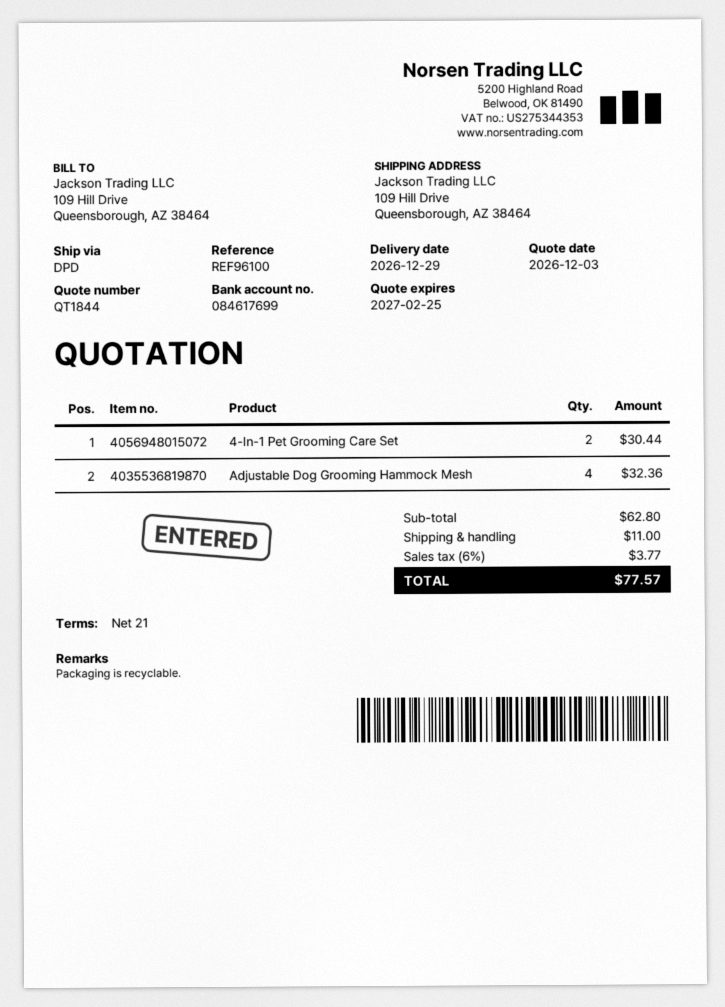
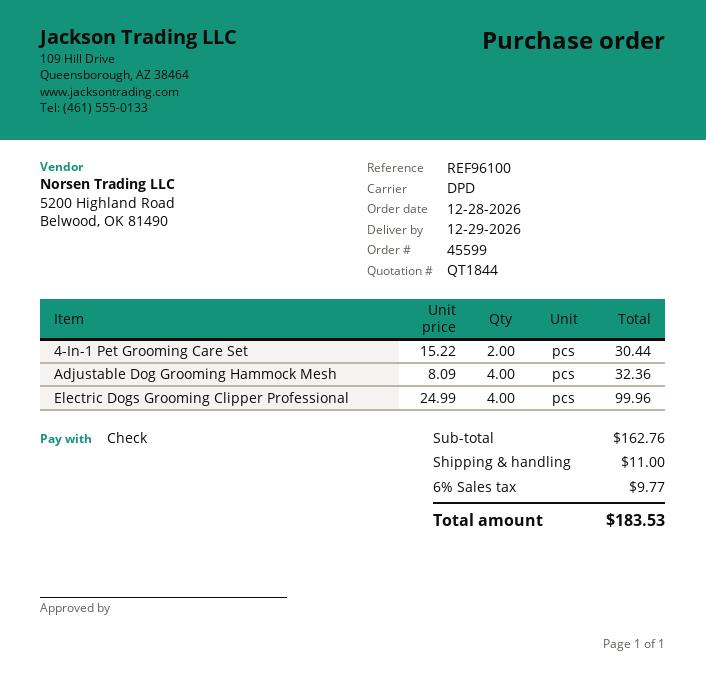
Electric Dogs Grooming Clipper Professional: none -> 4 for 99.96
subtotal: 62.80 -> 162.76
tax: 6% = 3.77 -> 6% = 9.77
total: 77.57 -> 183.53

